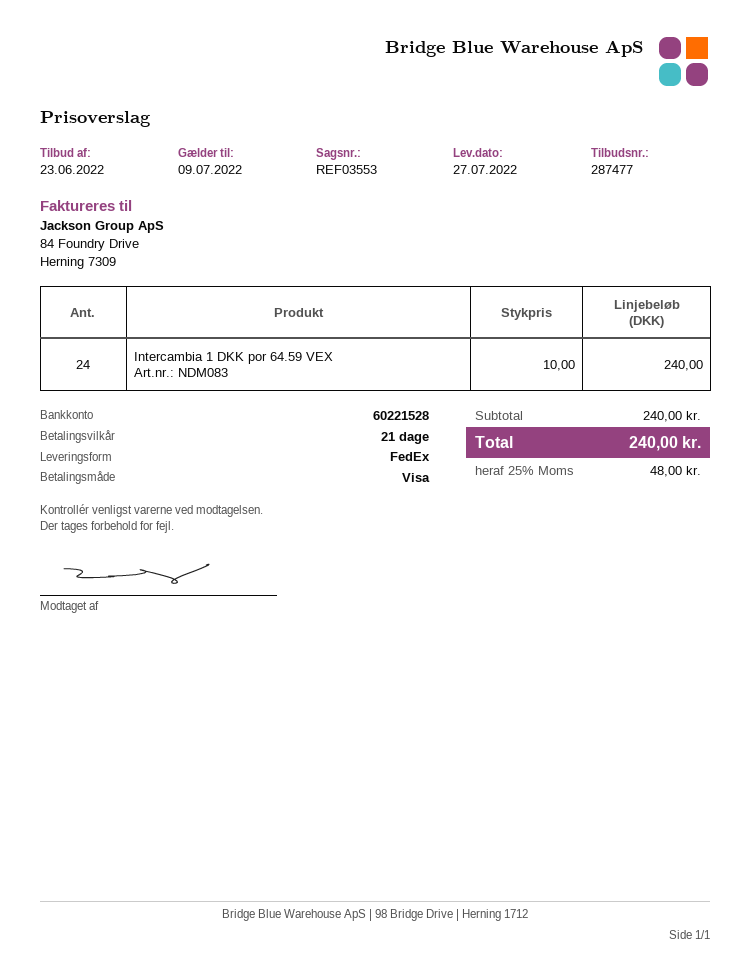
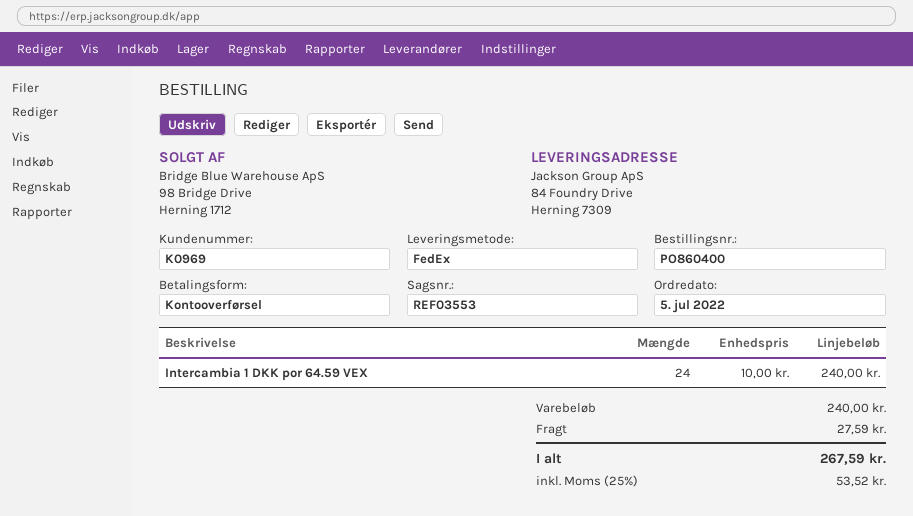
payment method: Visa -> bank transfer
shipping: none -> 27.59
tax: 25% = 48.00 -> 25% = 53.52
total: 240.00 -> 267.59

